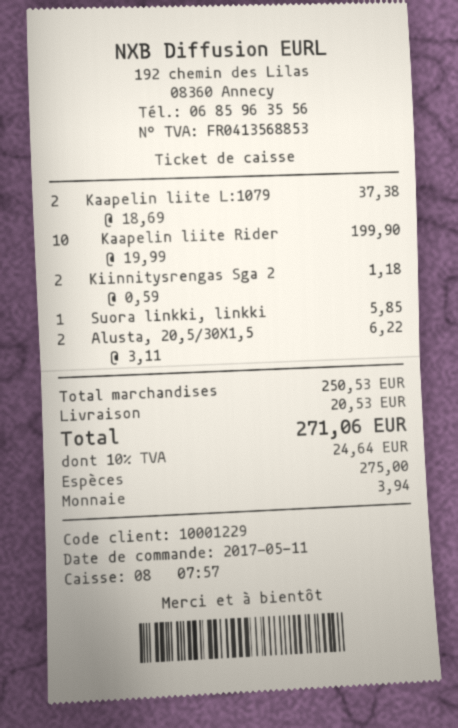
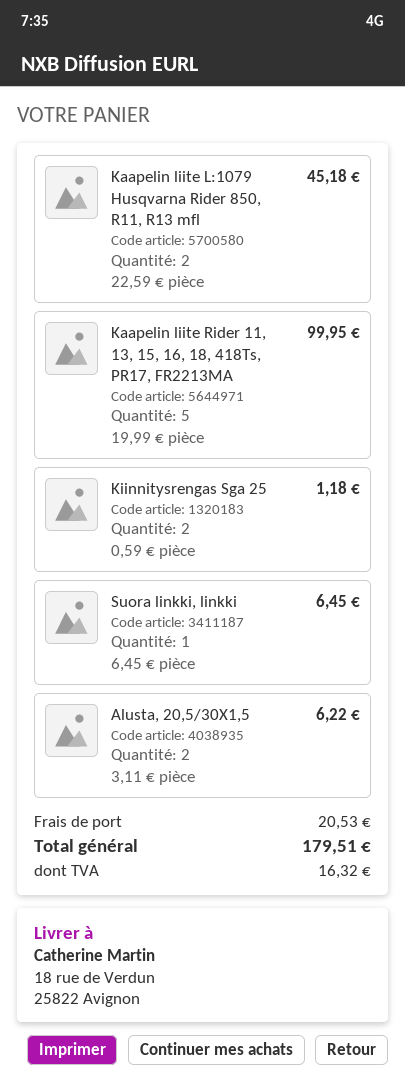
Kaapelin liite L:1079: 2 x 18.69 = 37.38 -> 2 x 22.59 = 45.18
Kaapelin liite Rider: 10 x 19.99 = 199.90 -> 5 x 19.99 = 99.95
Suora linkki, linkki: 1 x 5.85 = 5.85 -> 1 x 6.45 = 6.45
tax: 24.64 -> 16.32
total: 271.06 -> 179.51

